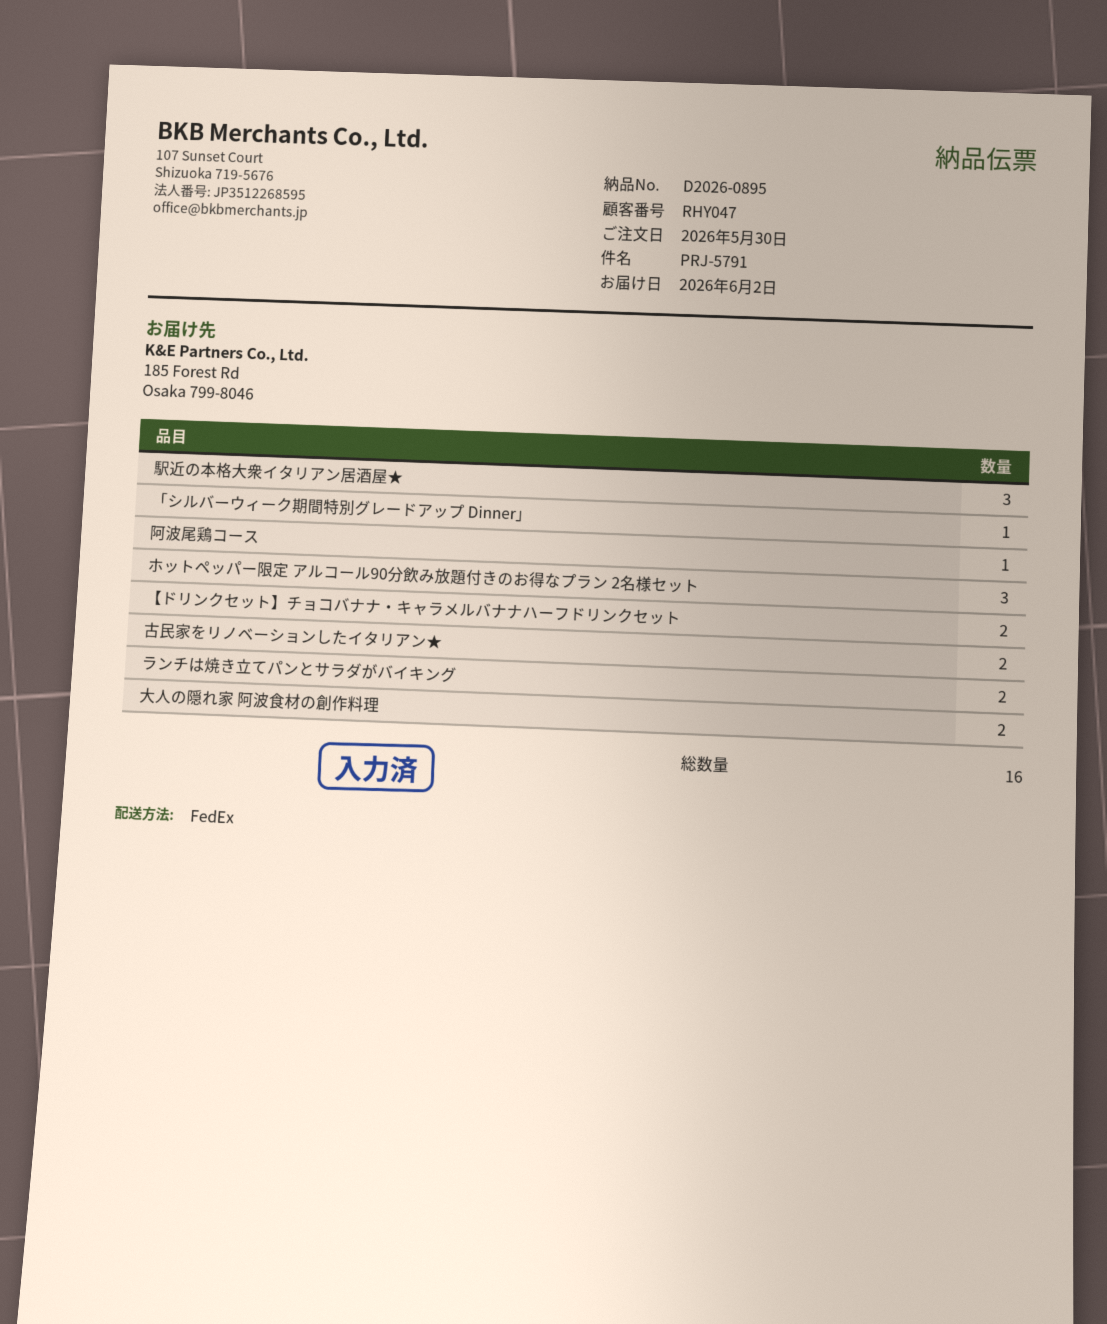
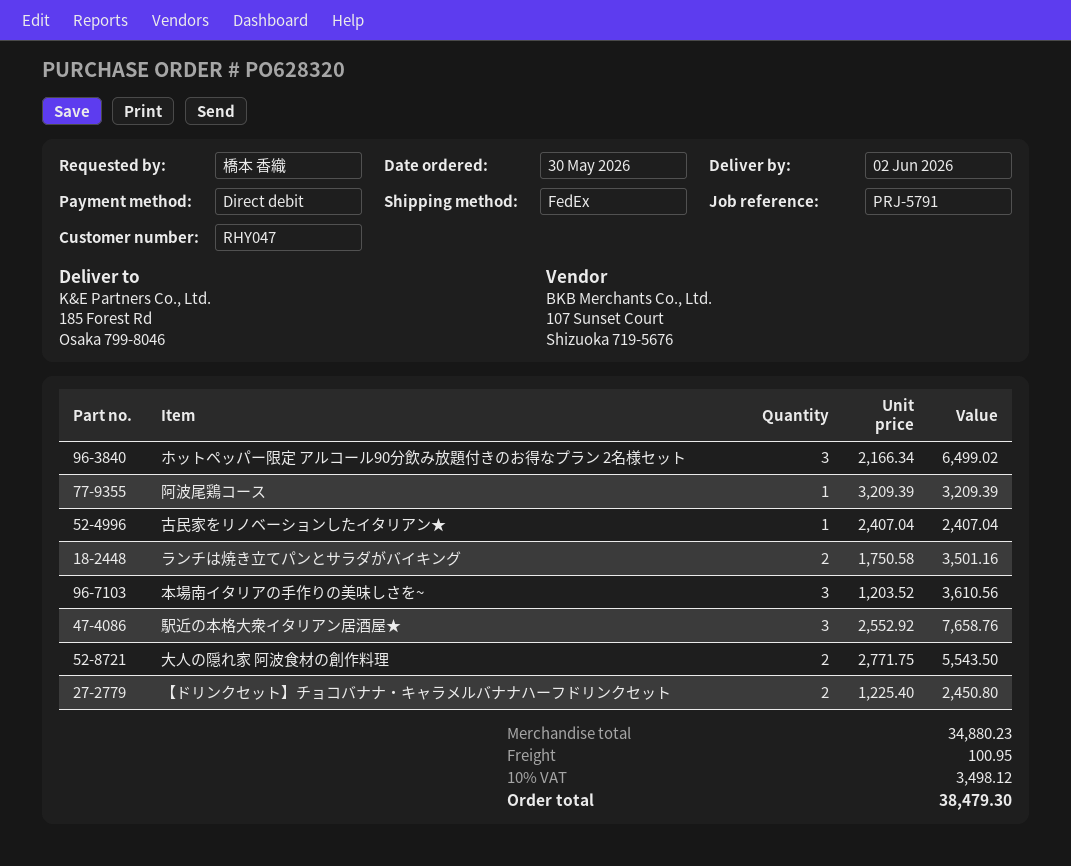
「シルバーウィーク期間特別グレードアップ Dinner」: 1 -> none
古民家をリノベーションしたイタリアン★: 2 -> 1
本場南イタリアの手作りの美味しさを~: none -> 3

